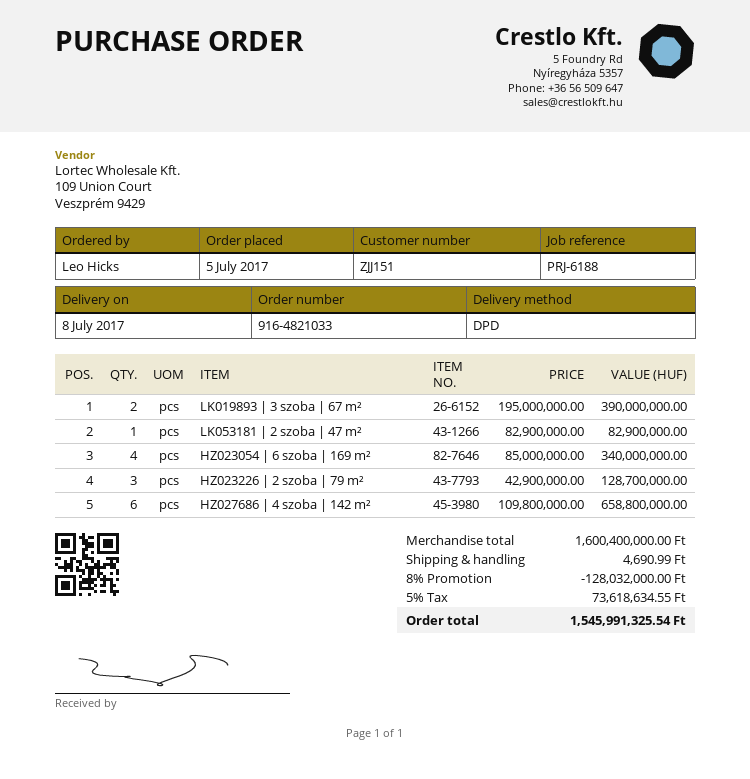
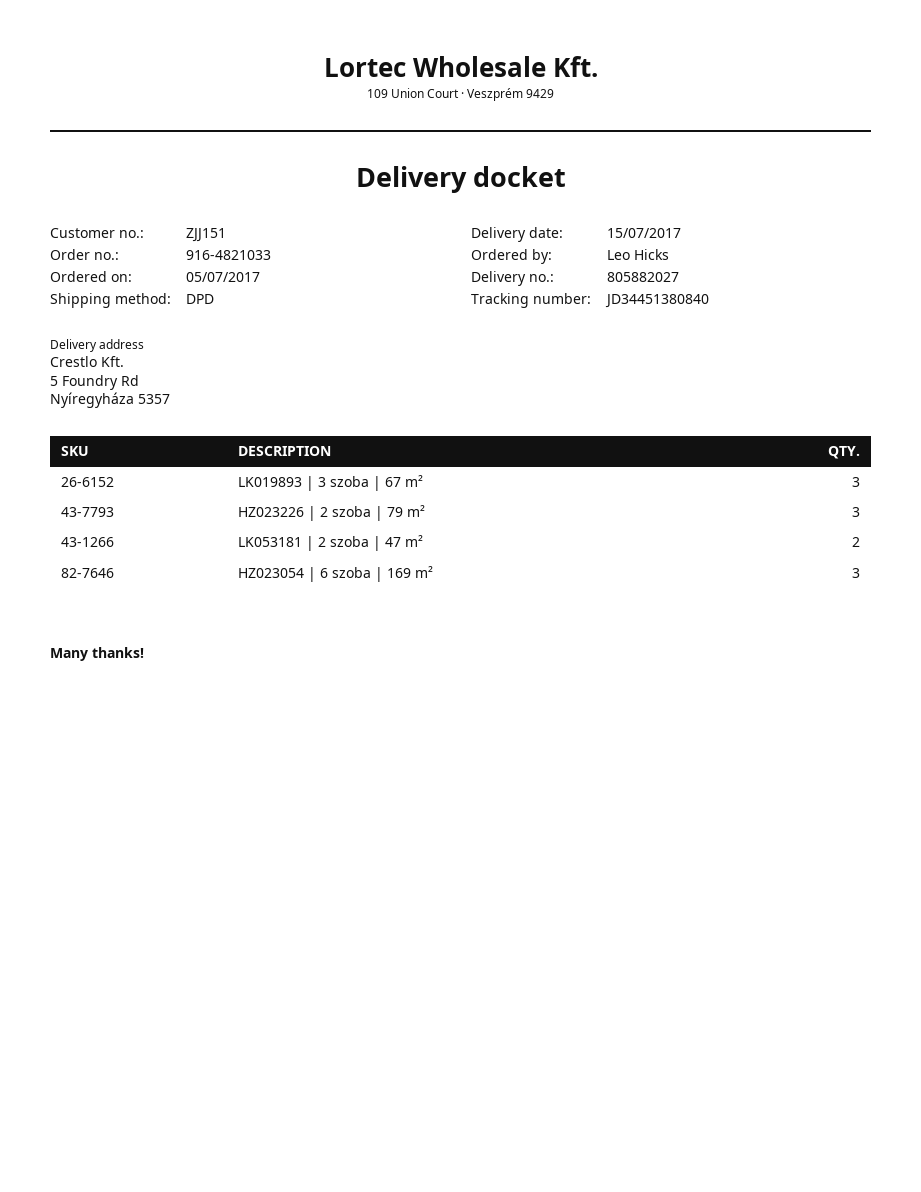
delivery date: 2017-07-08 -> 2017-07-15
LK019893 | 3 szoba | 67 m²: 2 -> 3
LK053181 | 2 szoba | 47 m²: 1 -> 2
HZ023054 | 6 szoba | 169 m²: 4 -> 3
HZ027686 | 4 szoba | 142 m²: 6 -> none

